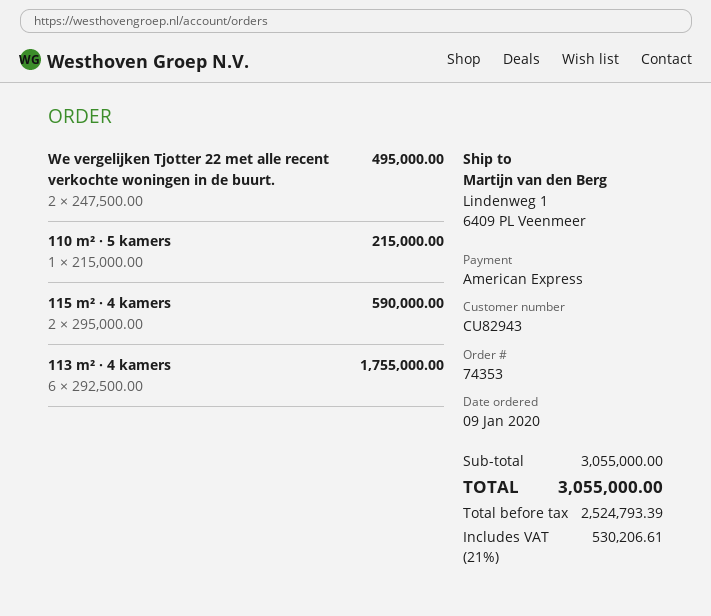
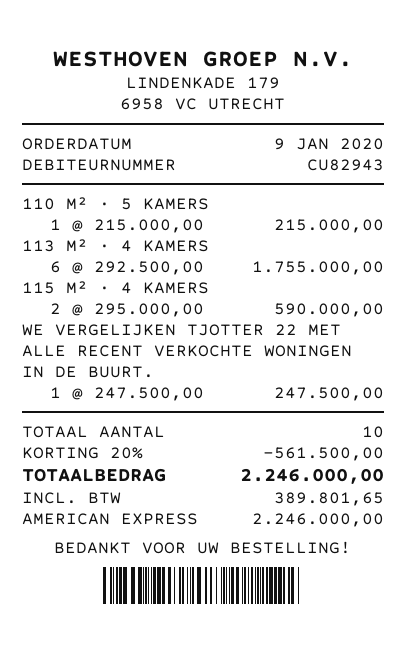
We vergelijken Tjotter 22 met alle recent verkochte woningen in de buurt.: 2 x 247500.00 = 495000.00 -> 1 x 247500.00 = 247500.00
discount: none -> 20% = 561500.00
tax: 530206.61 -> 389801.65
total: 3055000.00 -> 2246000.00

